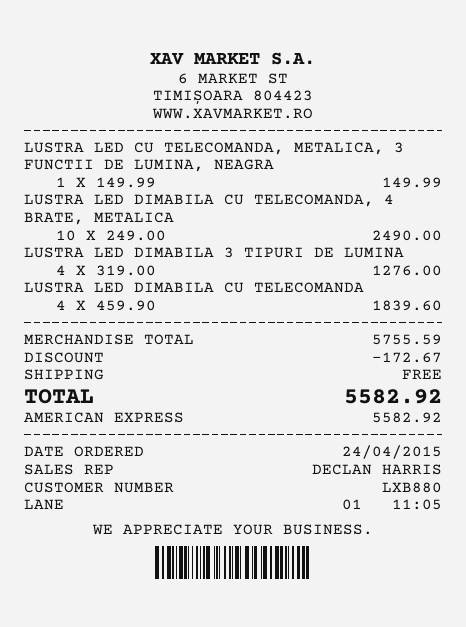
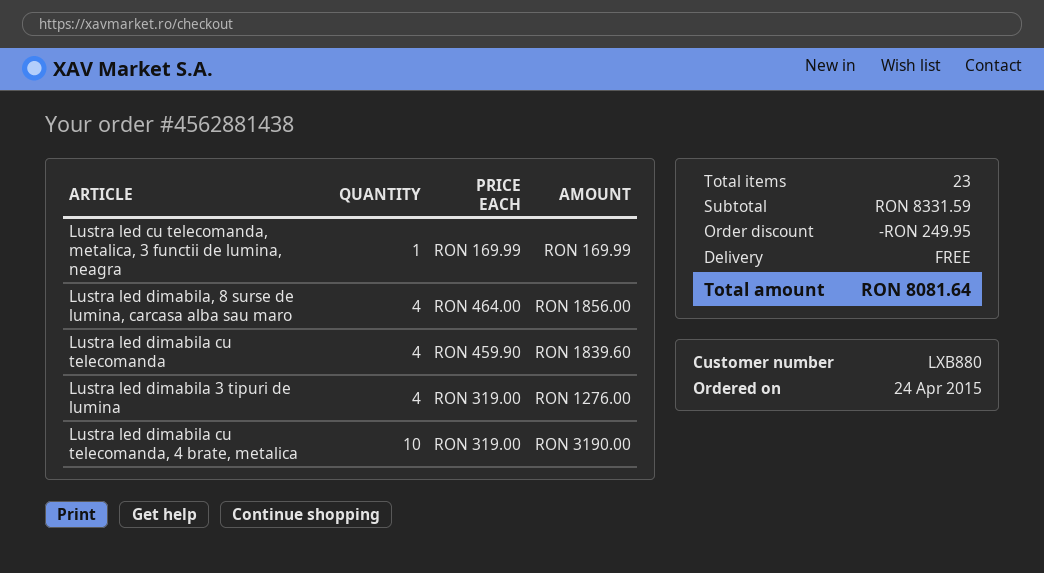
LUSTRA LED CU TELECOMANDA, METALICA, 3 FUNCTII DE LUMINA, NEAGRA: 1 x 149.99 = 149.99 -> 1 x 169.99 = 169.99
LUSTRA LED DIMABILA CU TELECOMANDA, 4 BRATE, METALICA: 10 x 249.00 = 2490.00 -> 10 x 319.00 = 3190.00
Lustra led dimabila, 8 surse de lumina, carcasa alba sau maro: none -> 4 x 464.00 = 1856.00
subtotal: 5755.59 -> 8331.59
discount: 172.67 -> 249.95
total: 5582.92 -> 8081.64

